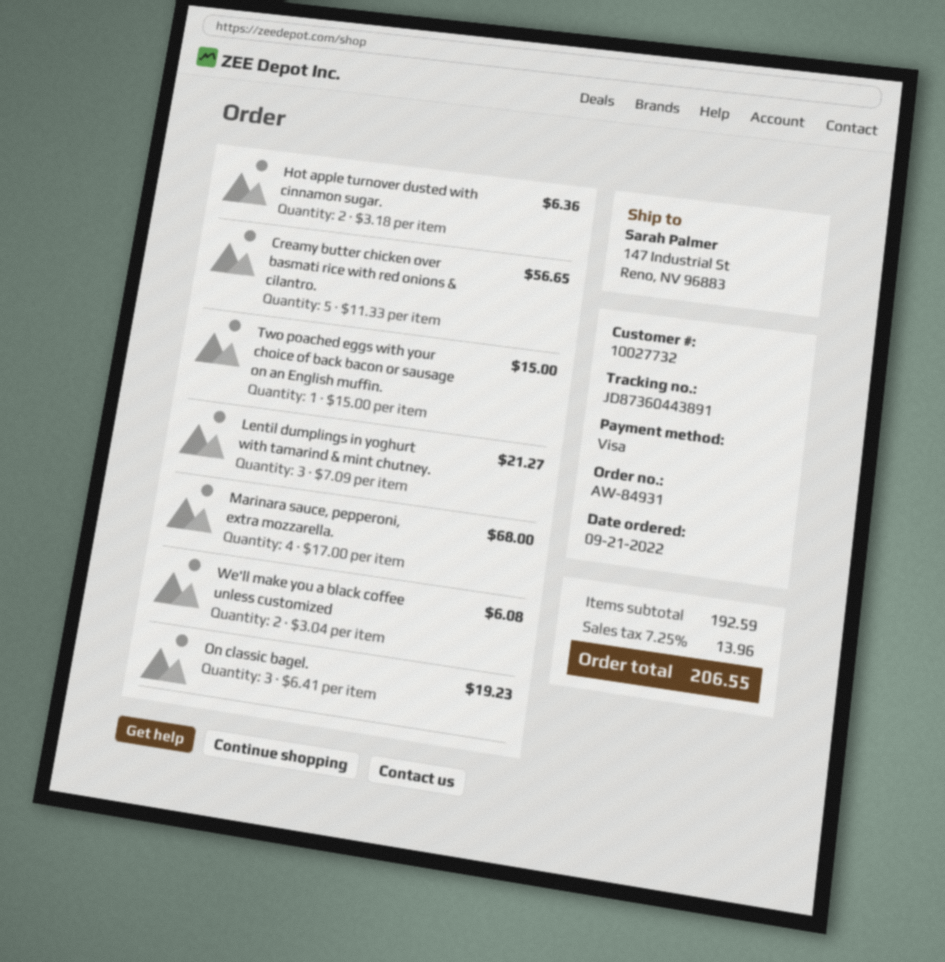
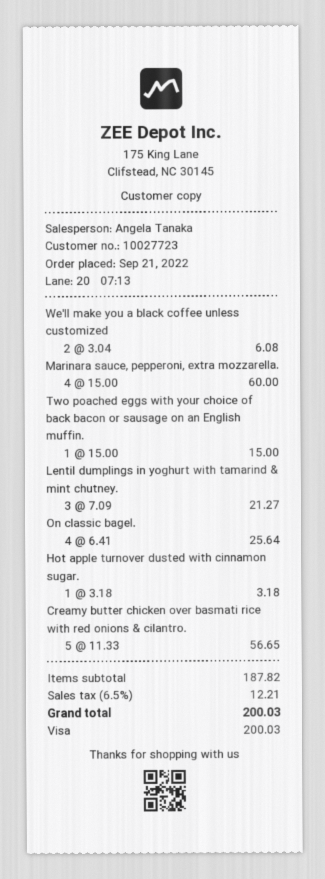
customer number: 10027732 -> 10027723
Hot apple turnover dusted with cinnamon sugar.: 2 x 3.18 = 6.36 -> 1 x 3.18 = 3.18
Marinara sauce, pepperoni, extra mozzarella.: 4 x 17.00 = 68.00 -> 4 x 15.00 = 60.00
On classic bagel.: 3 x 6.41 = 19.23 -> 4 x 6.41 = 25.64
subtotal: 192.59 -> 187.82
tax: 7.25% = 13.96 -> 6.5% = 12.21
total: 206.55 -> 200.03

